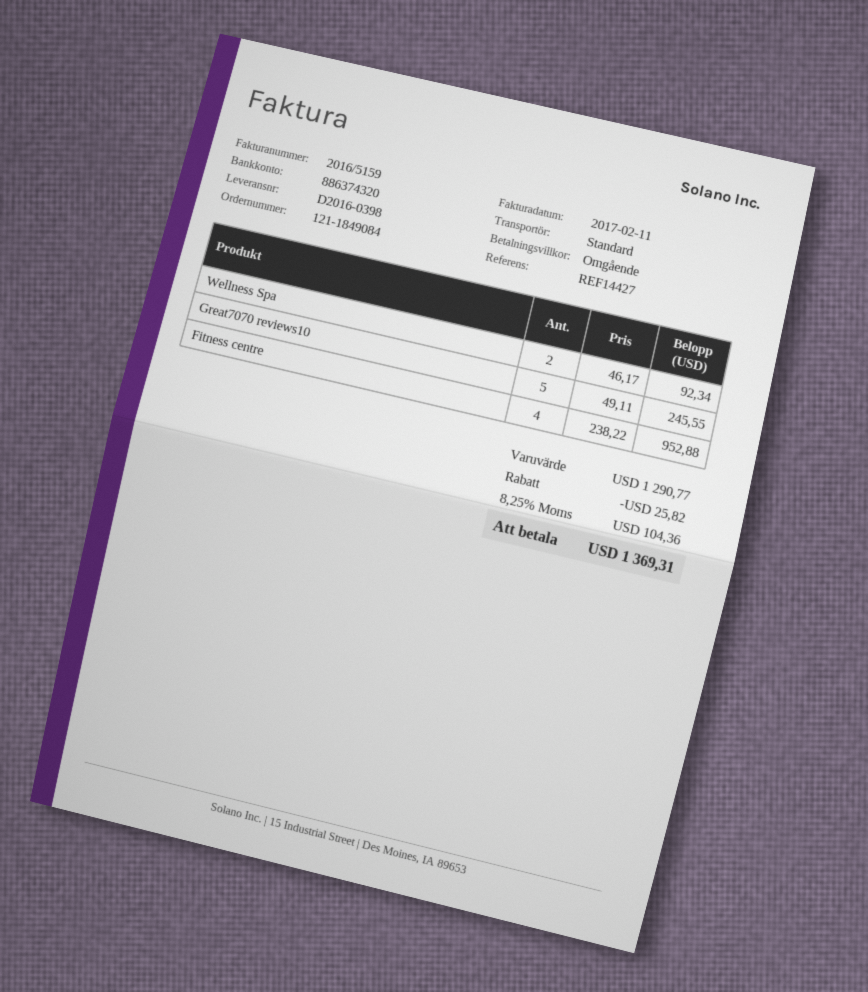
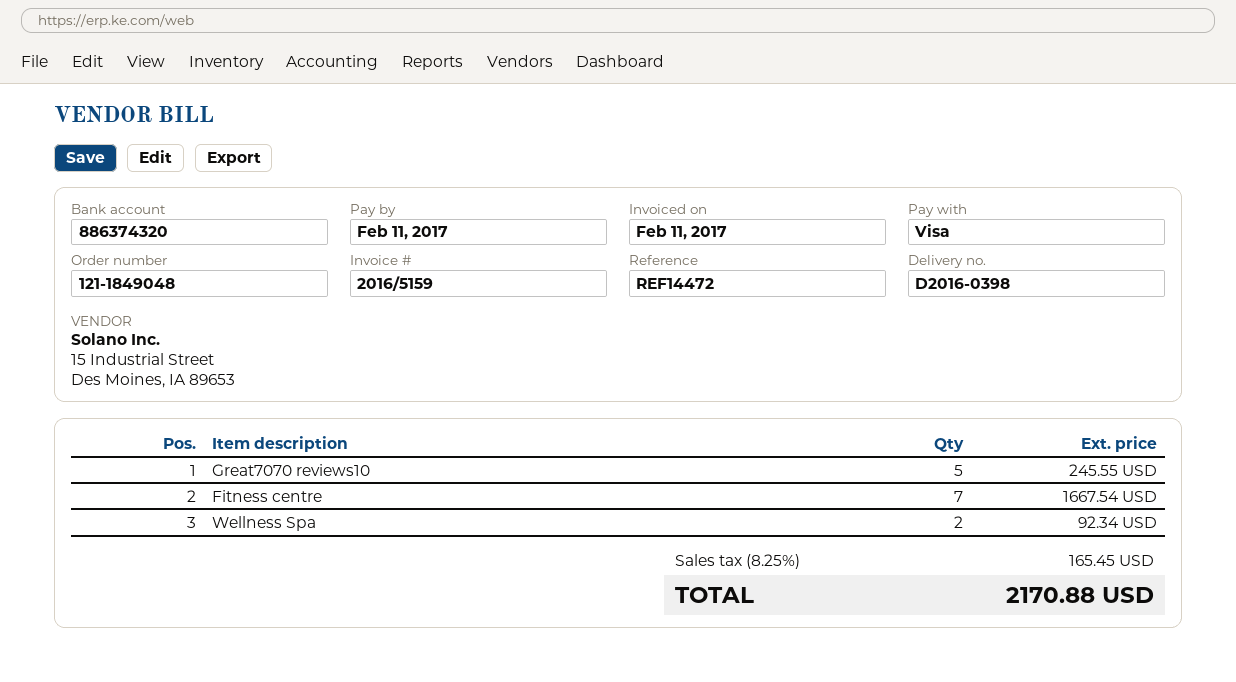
order number: 121-1849084 -> 121-1849048
reference: REF14427 -> REF14472
Fitness centre: 4 for 952.88 -> 7 for 1667.54
discount: 25.82 -> none
tax: 8.25% = 104.36 -> 8.25% = 165.45
total: 1369.31 -> 2170.88

